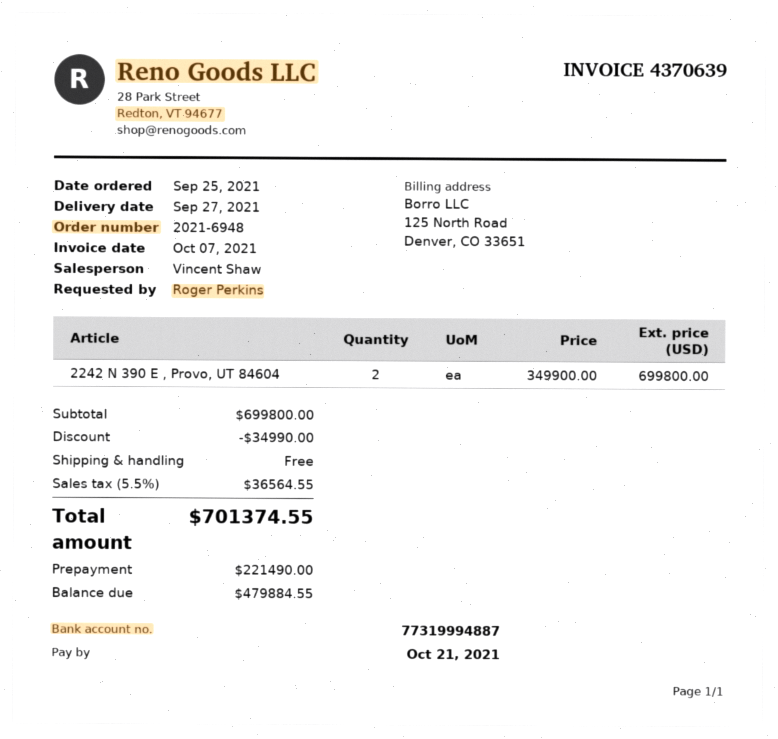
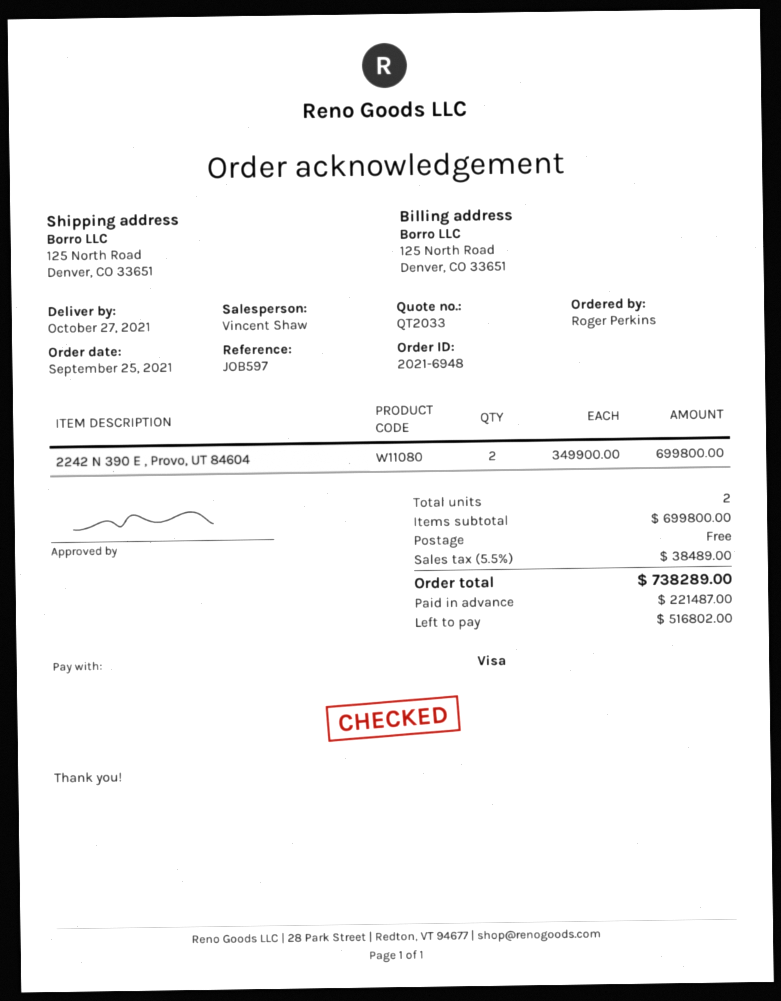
delivery date: 2021-09-27 -> 2021-10-27
discount: 34990.00 -> none
tax: 5.5% = 36564.55 -> 5.5% = 38489.00
total: 701374.55 -> 738289.00
deposit: 221490.00 -> 221487.00
balance: 479884.55 -> 516802.00

